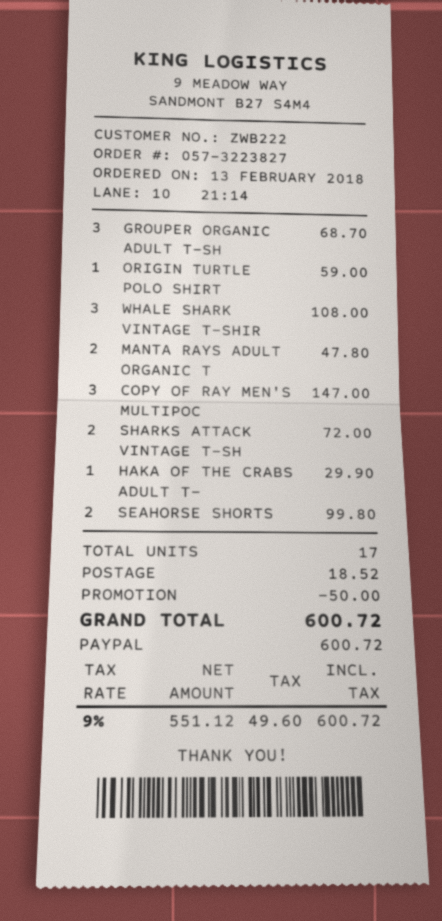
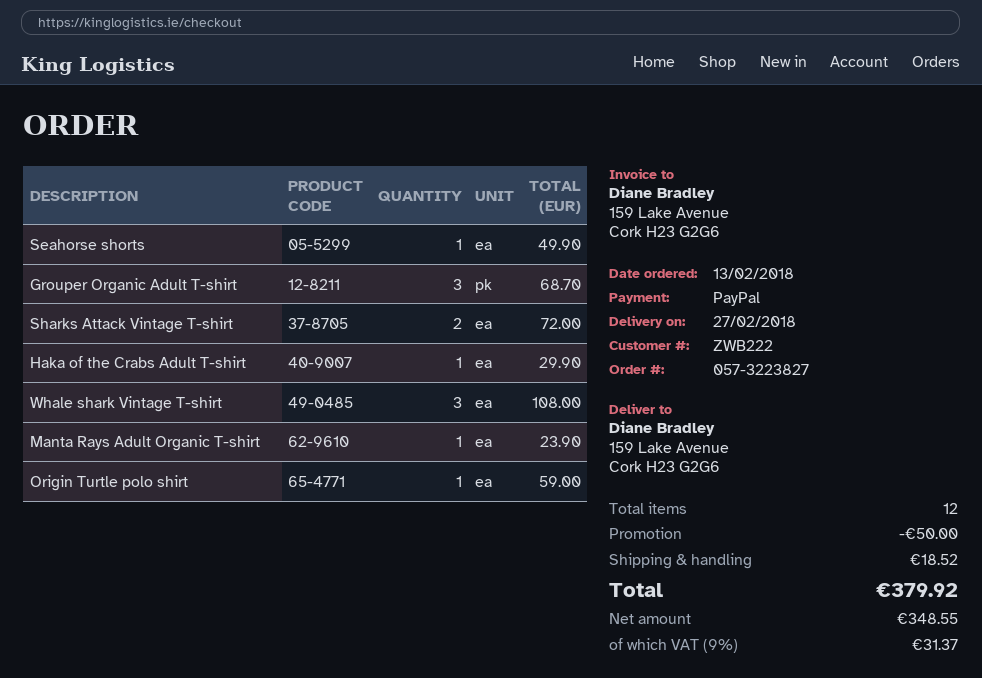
MANTA RAYS ADULT ORGANIC T: 2 for 47.80 -> 1 for 23.90
COPY OF RAY MEN'S MULTIPOC: 3 for 147.00 -> none
SEAHORSE SHORTS: 2 for 99.80 -> 1 for 49.90
total quantity: 17 -> 12
net: 551.12 -> 348.55
tax: 9% = 49.60 -> 9% = 31.37
total: 600.72 -> 379.92

